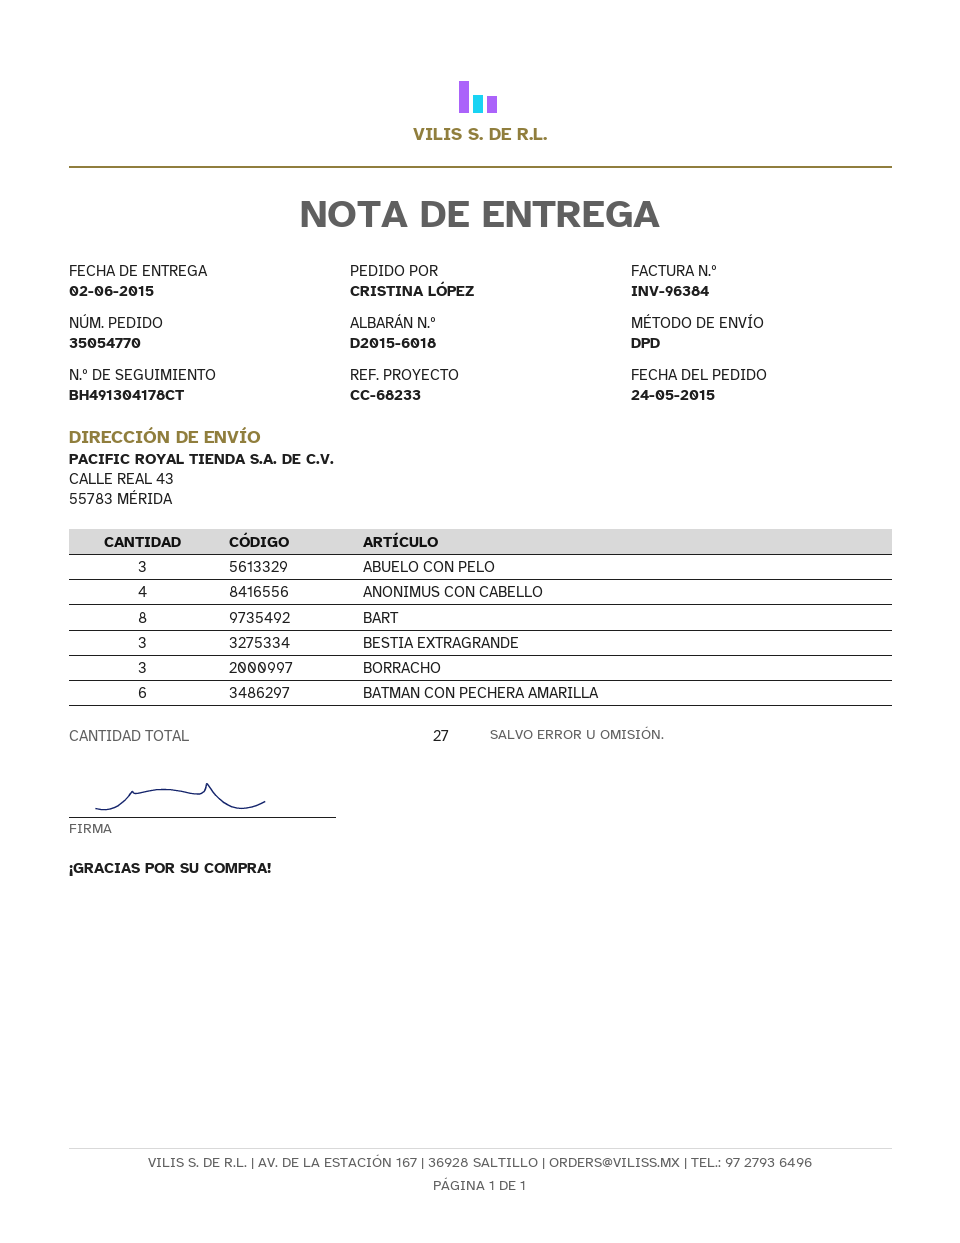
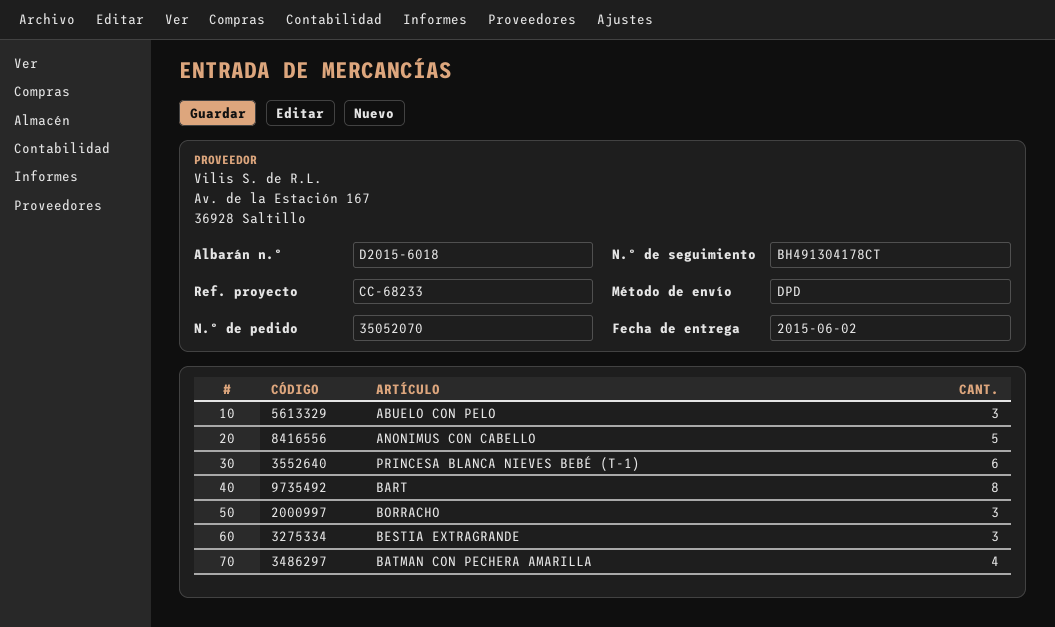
order number: 35054770 -> 35052070
ANONIMUS CON CABELLO: 4 -> 5
BATMAN CON PECHERA AMARILLA: 6 -> 4
PRINCESA BLANCA NIEVES BEBÉ (T-1): none -> 6

